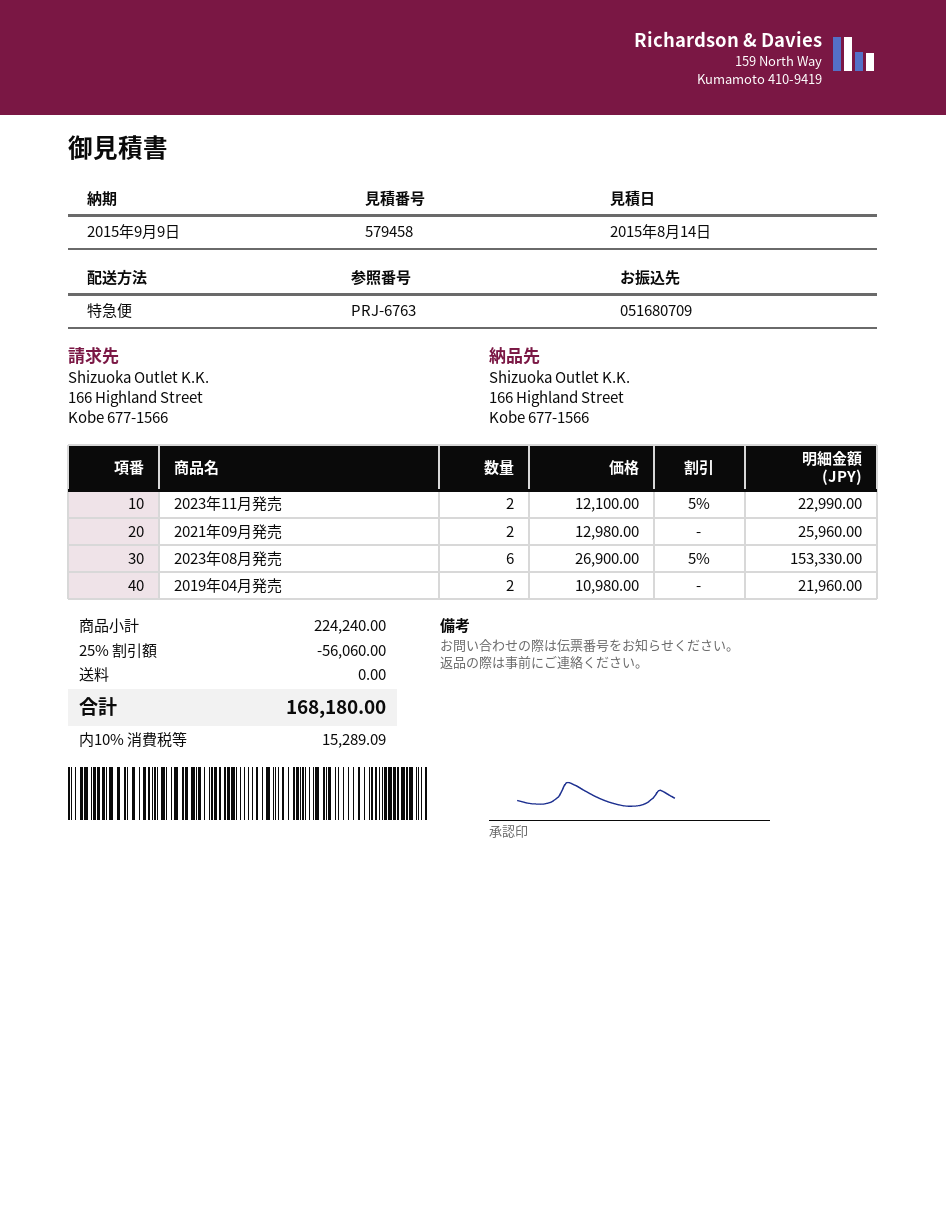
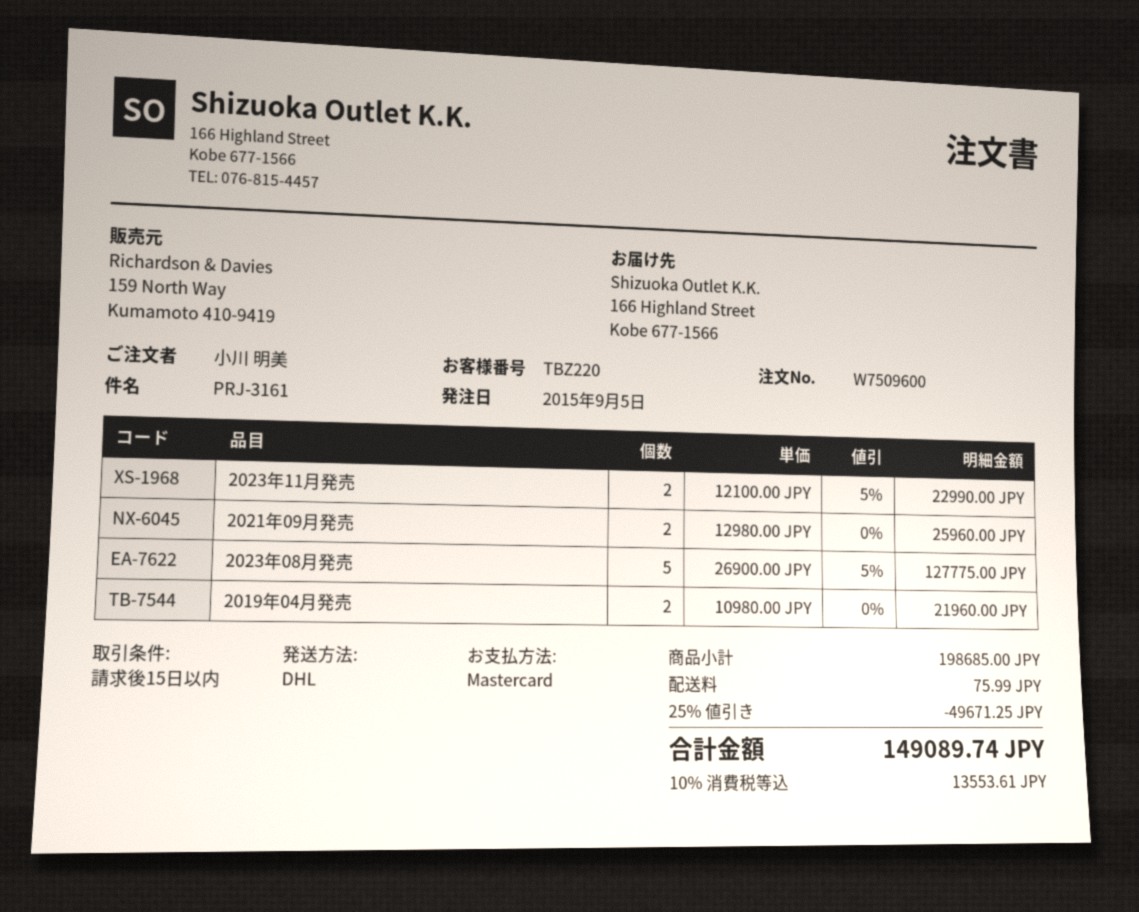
reference: PRJ-6763 -> PRJ-3161
shipping method: express -> DHL
2023年08月発売: 6 x 26900.00 - 5% = 153330.00 -> 5 x 26900.00 - 5% = 127775.00
subtotal: 224240.00 -> 198685.00
discount: 25% = 56060.00 -> 25% = 49671.25
shipping: 0.00 -> 75.99
tax: 10% = 15289.09 -> 10% = 13553.61
total: 168180.00 -> 149089.74

